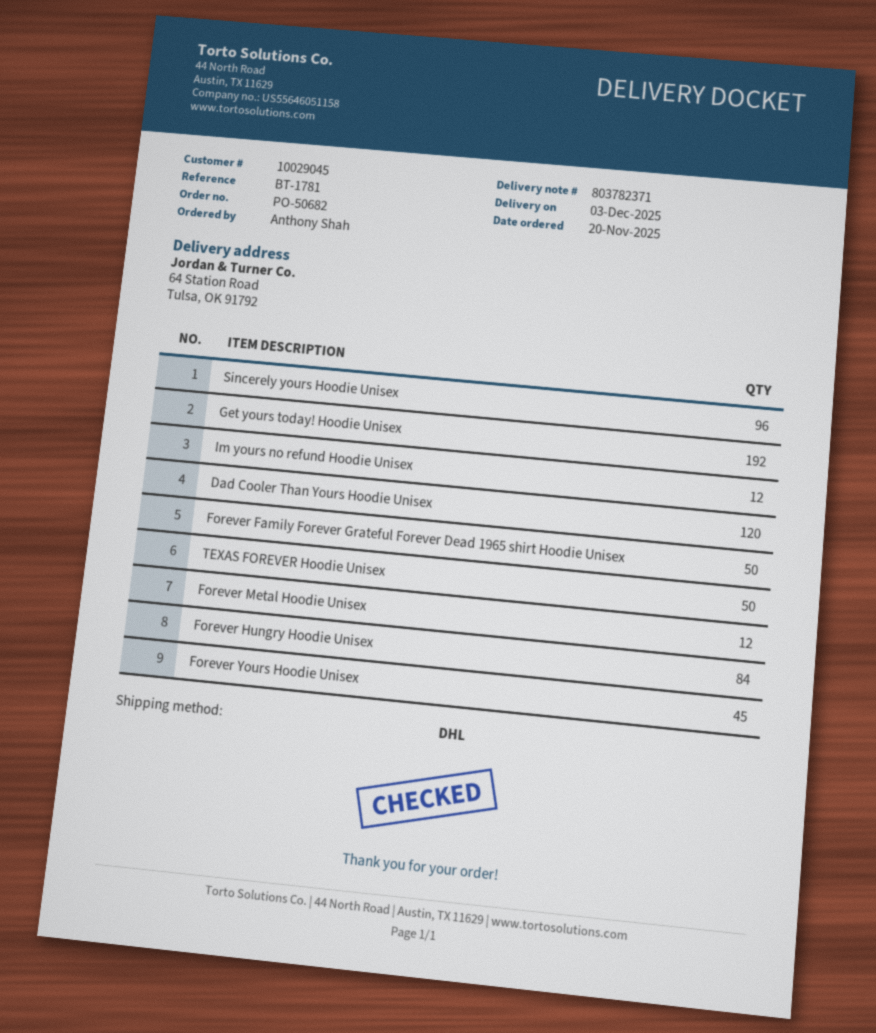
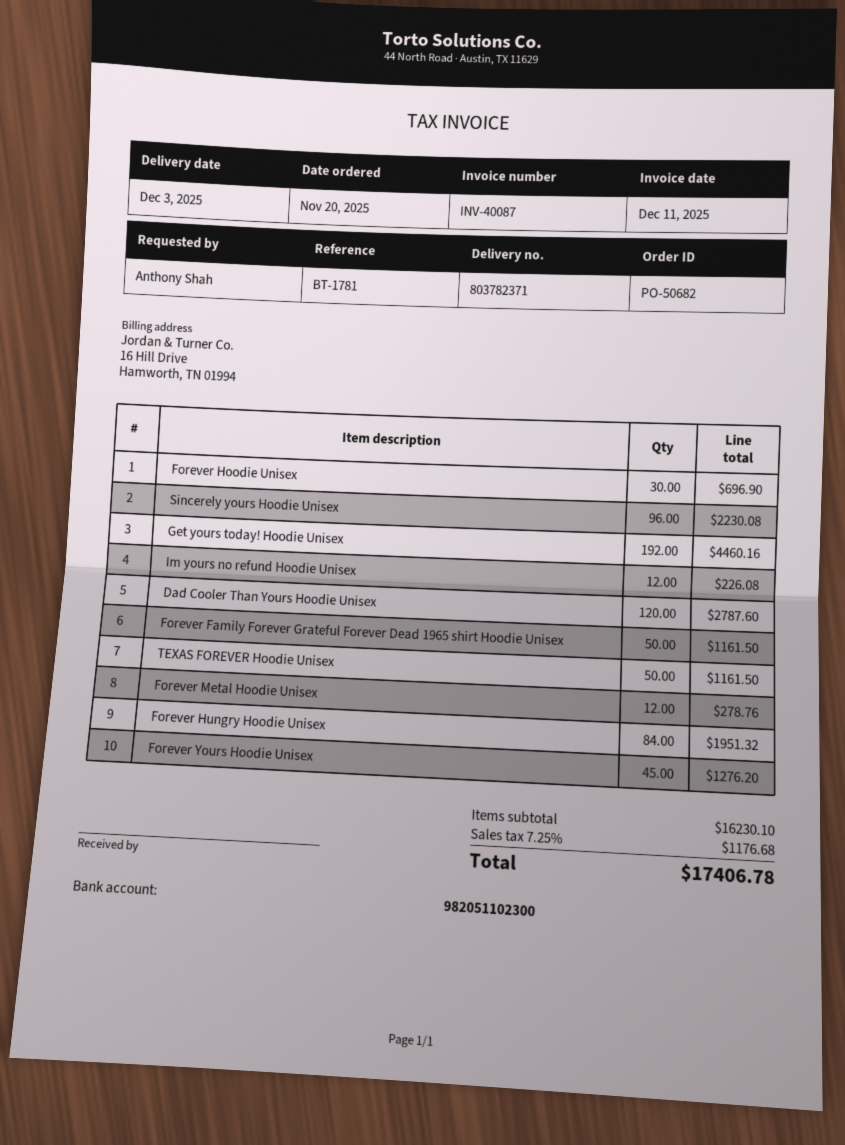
Forever Hoodie Unisex: none -> 30

